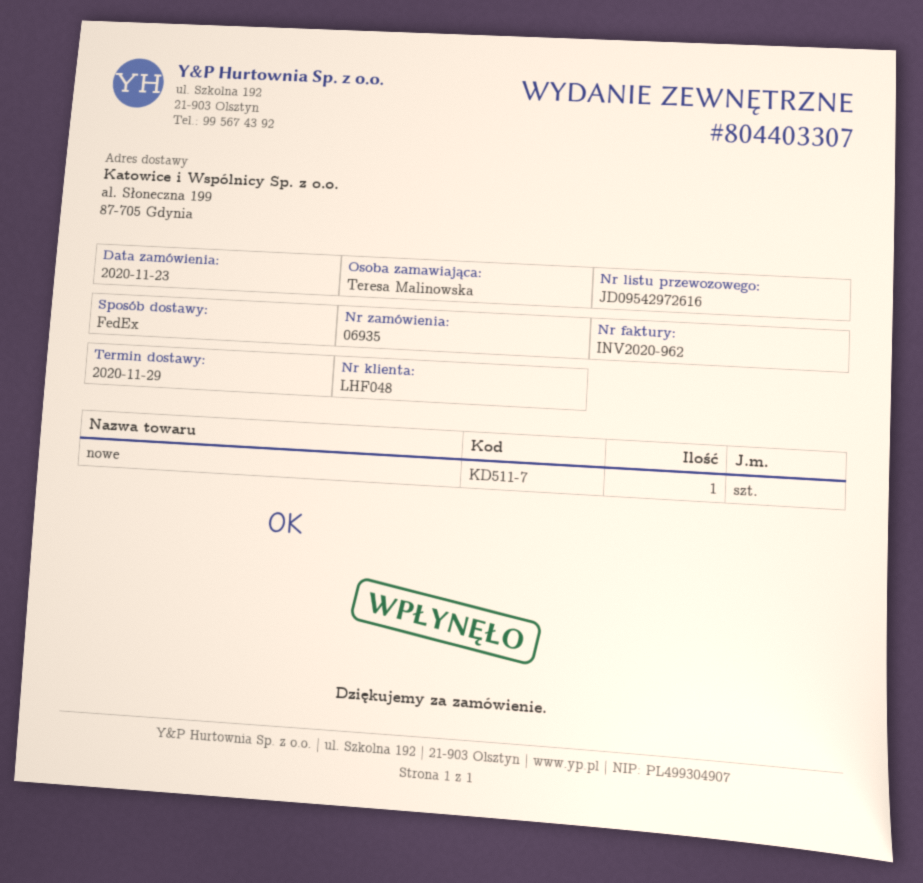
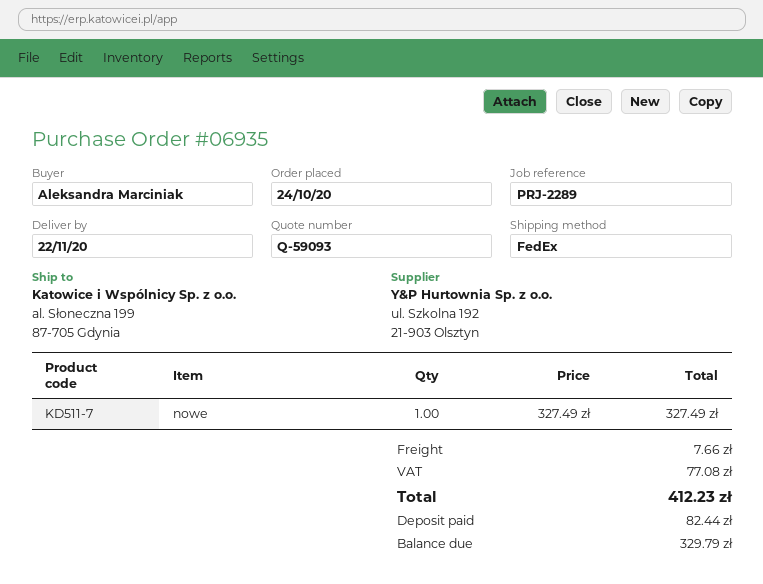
order date: 2020-11-23 -> 2020-10-24
delivery date: 2020-11-29 -> 2020-11-22
ordered by: Teresa Malinowska -> Aleksandra Marciniak

